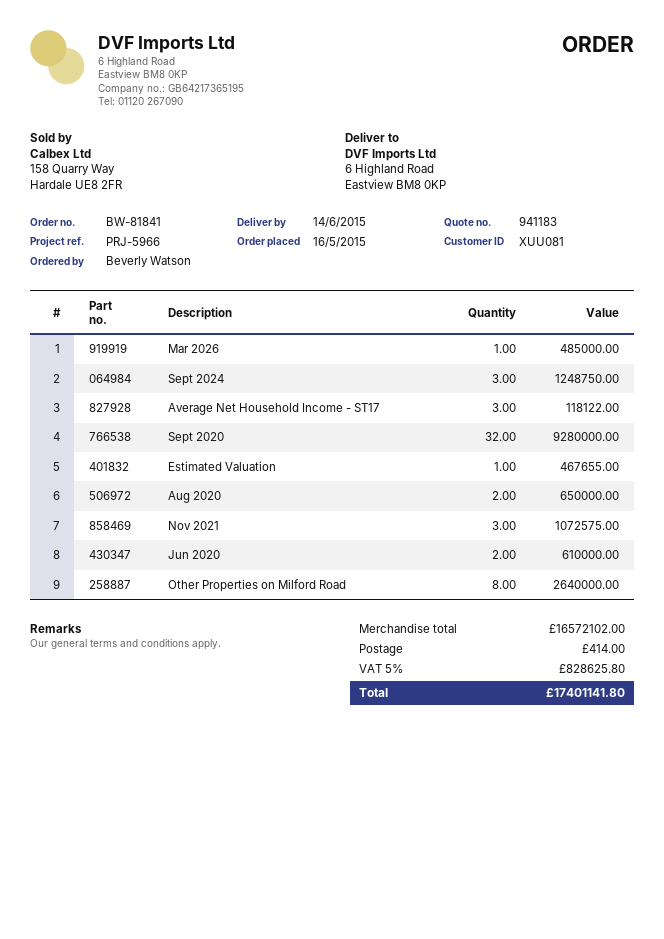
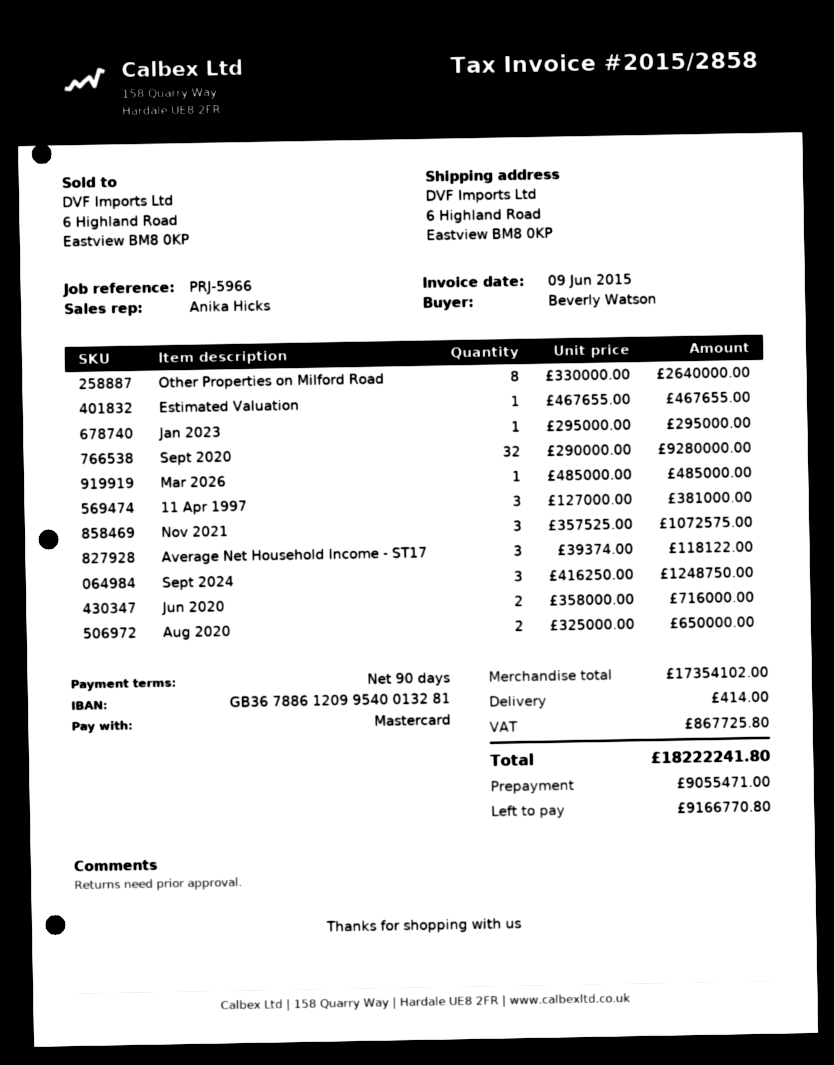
Jun 2020: 2 for 610000.00 -> 2 for 716000.00
Jan 2023: none -> 1 for 295000.00
11 Apr 1997: none -> 3 for 381000.00
subtotal: 16572102.00 -> 17354102.00
tax: 828625.80 -> 867725.80
total: 17401141.80 -> 18222241.80

